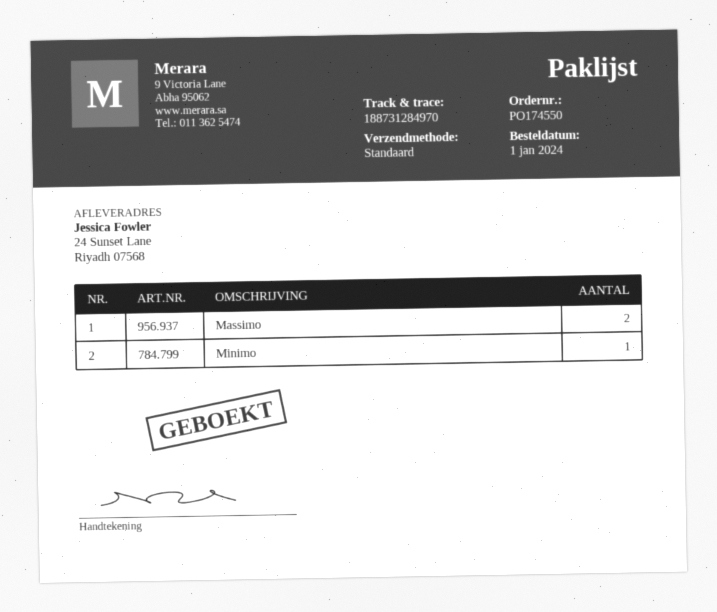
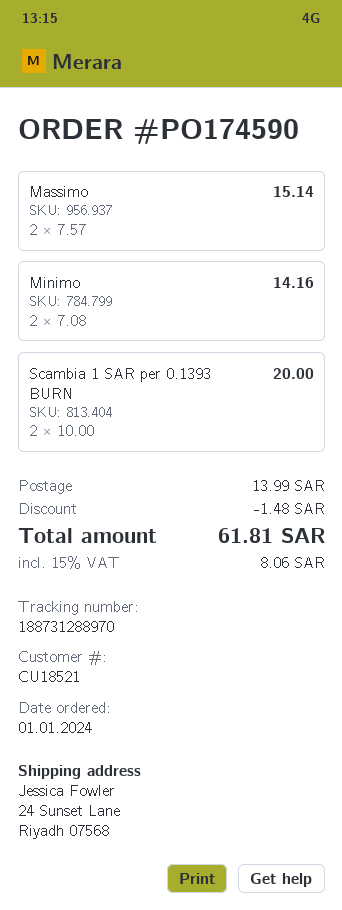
order number: PO174550 -> PO174590
tracking number: 188731284970 -> 188731288970
Minimo: 1 -> 2
Scambia 1 SAR per 0.1393 BURN: none -> 2

